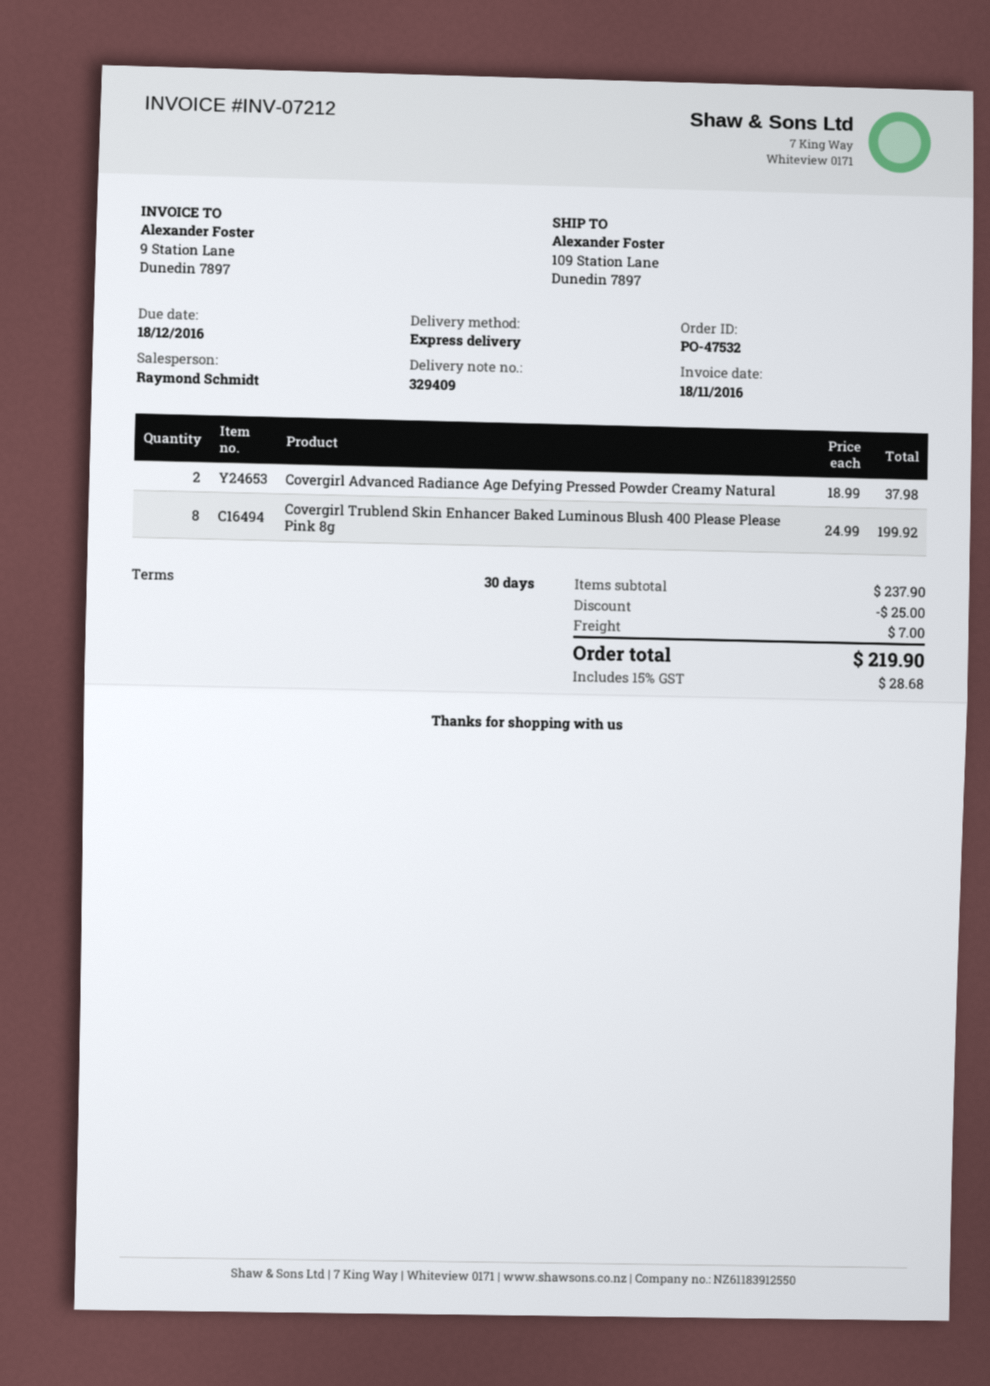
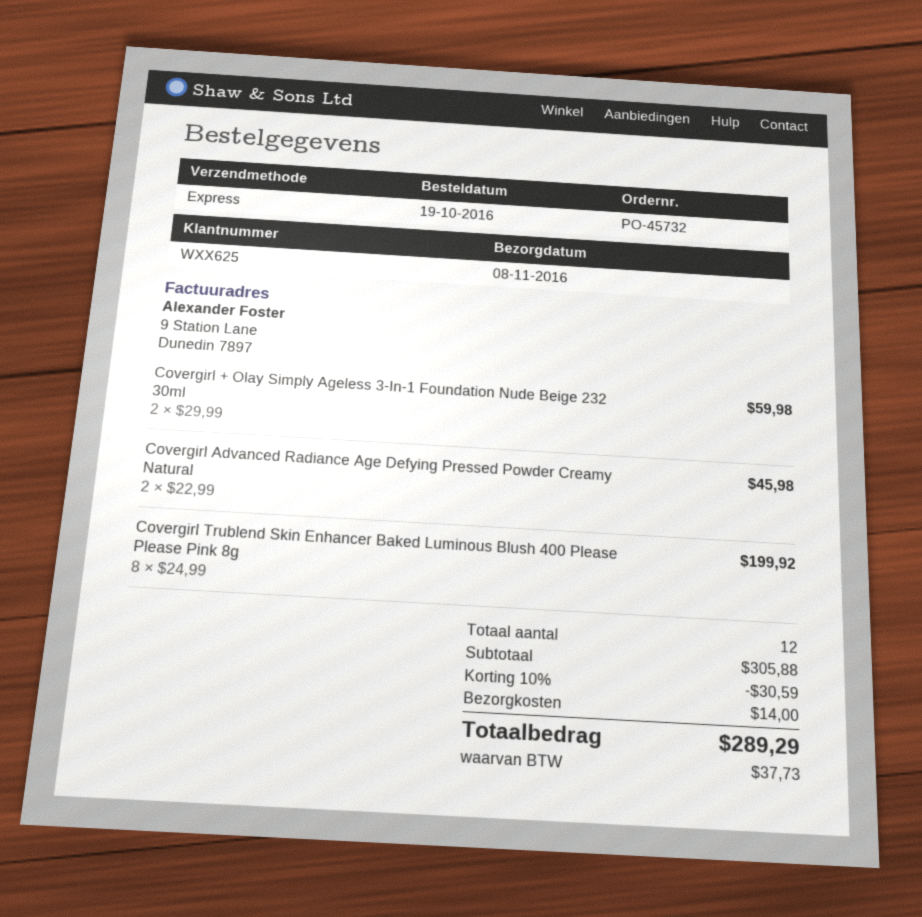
order number: PO-47532 -> PO-45732
Covergirl Advanced Radiance Age Defying Pressed Powder Creamy Natural: 2 x 18.99 = 37.98 -> 2 x 22.99 = 45.98
Covergirl + Olay Simply Ageless 3-In-1 Foundation Nude Beige 232 30ml: none -> 2 x 29.99 = 59.98
subtotal: 237.90 -> 305.88
discount: 25.00 -> 30.59
shipping: 7.00 -> 14.00
tax: 28.68 -> 37.73
total: 219.90 -> 289.29

